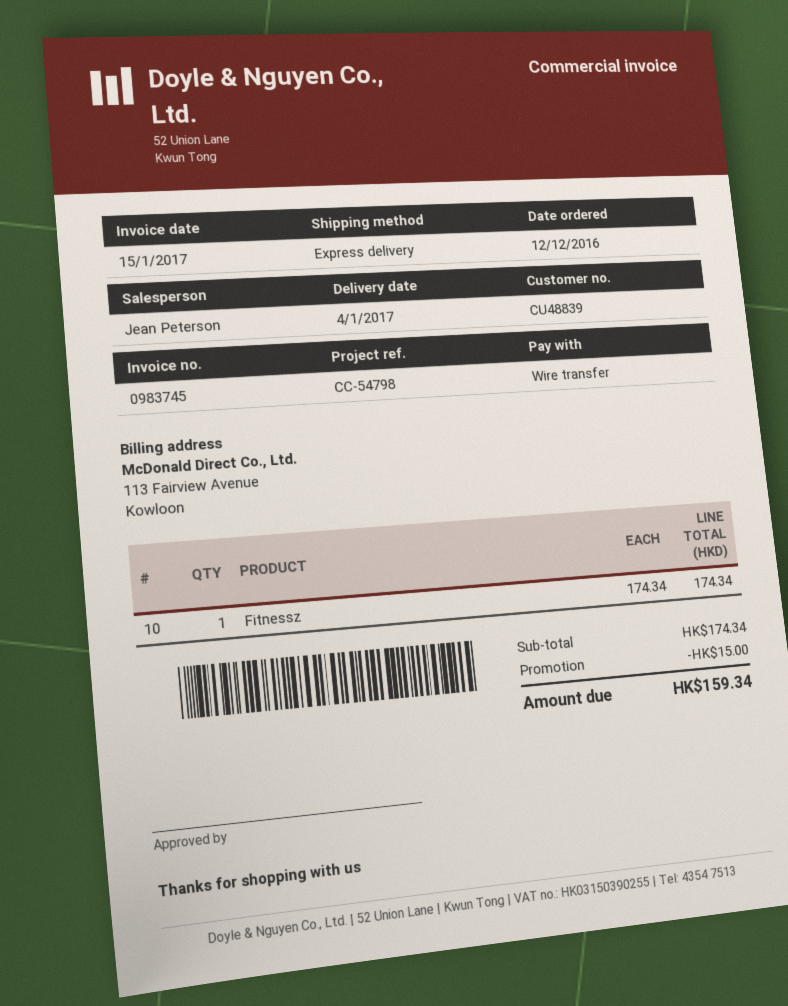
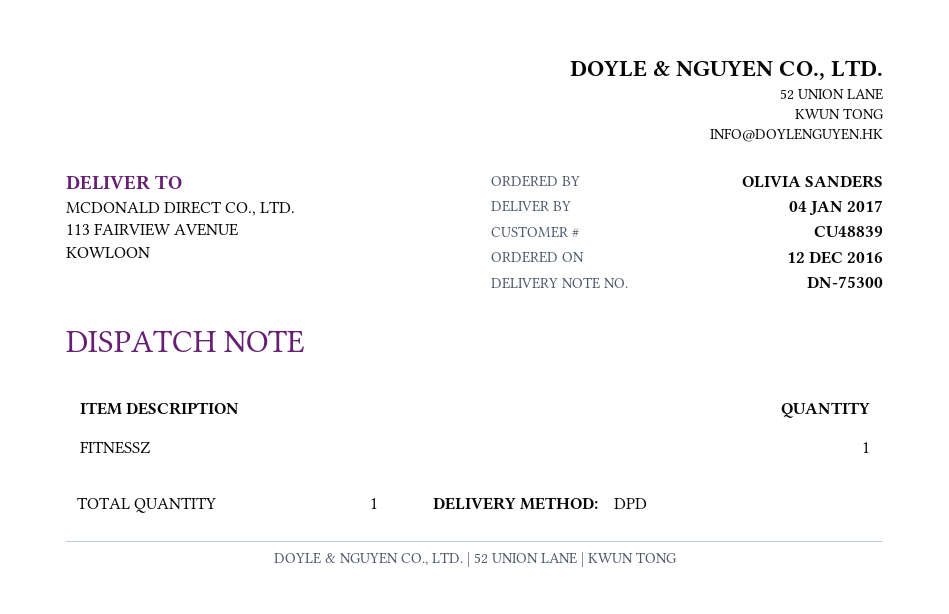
shipping method: express -> DPD

